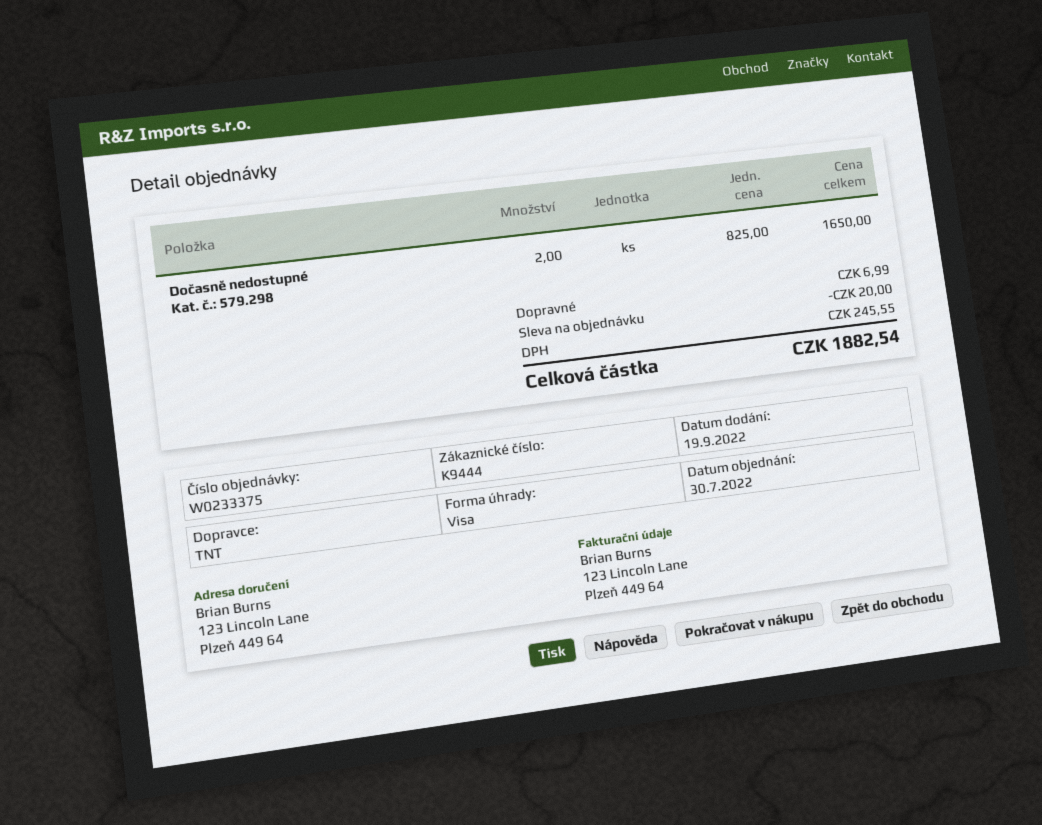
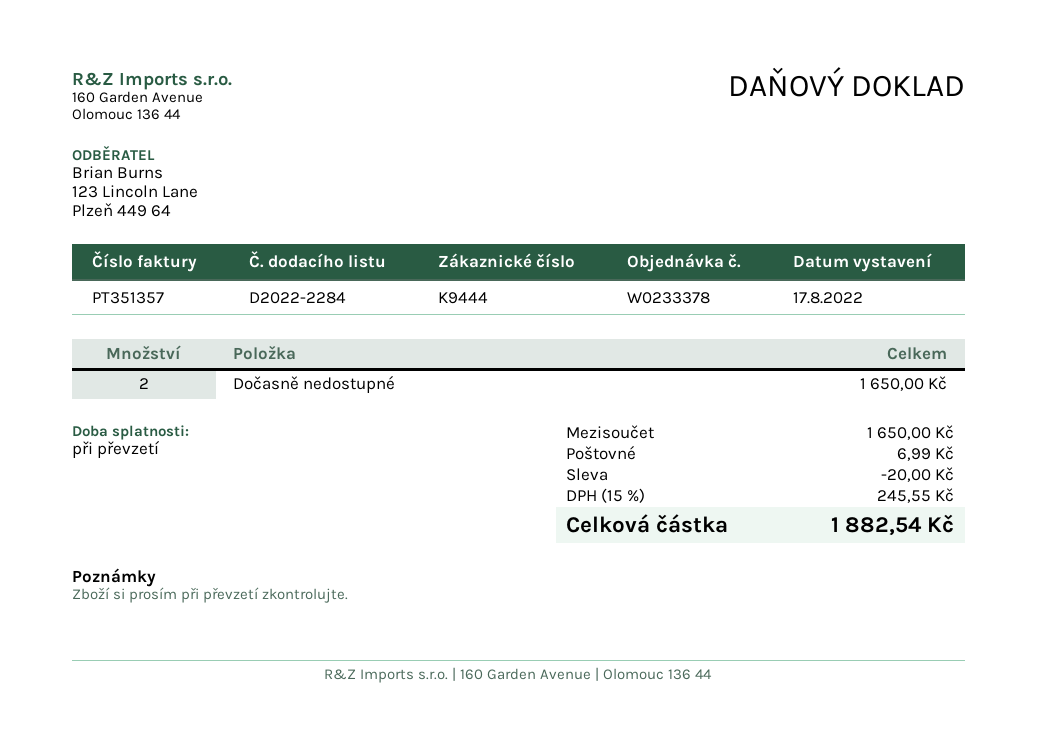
order number: W0233375 -> W0233378

